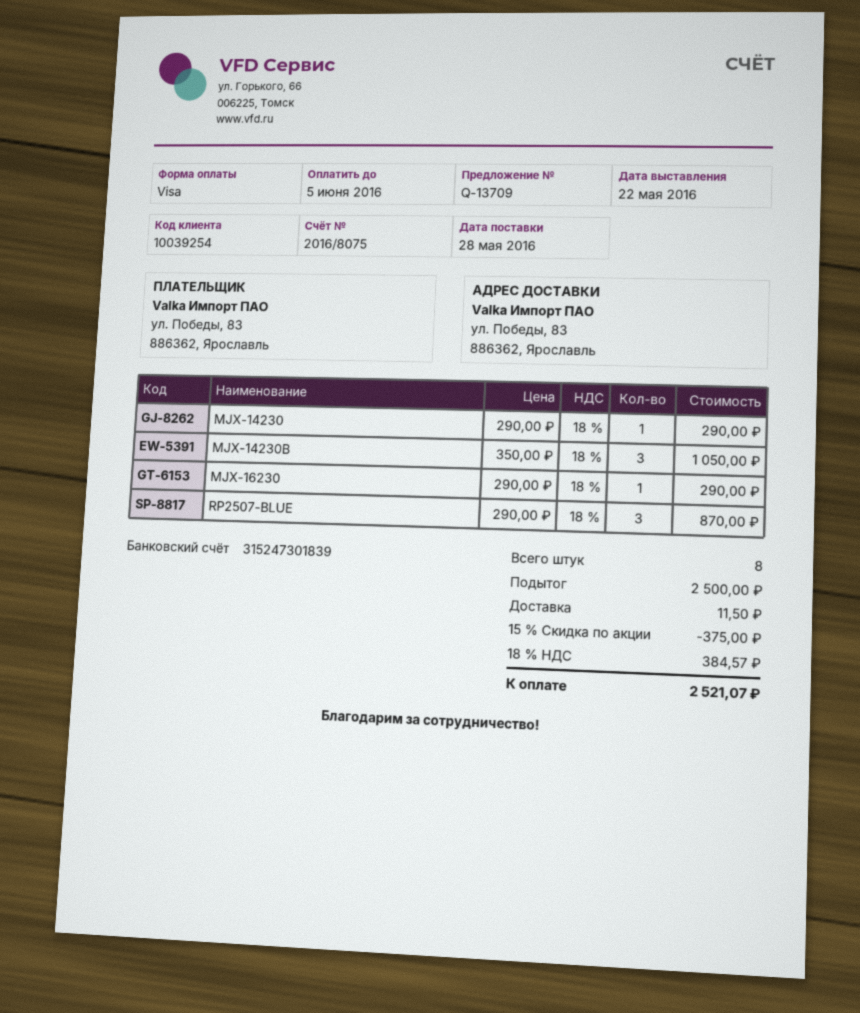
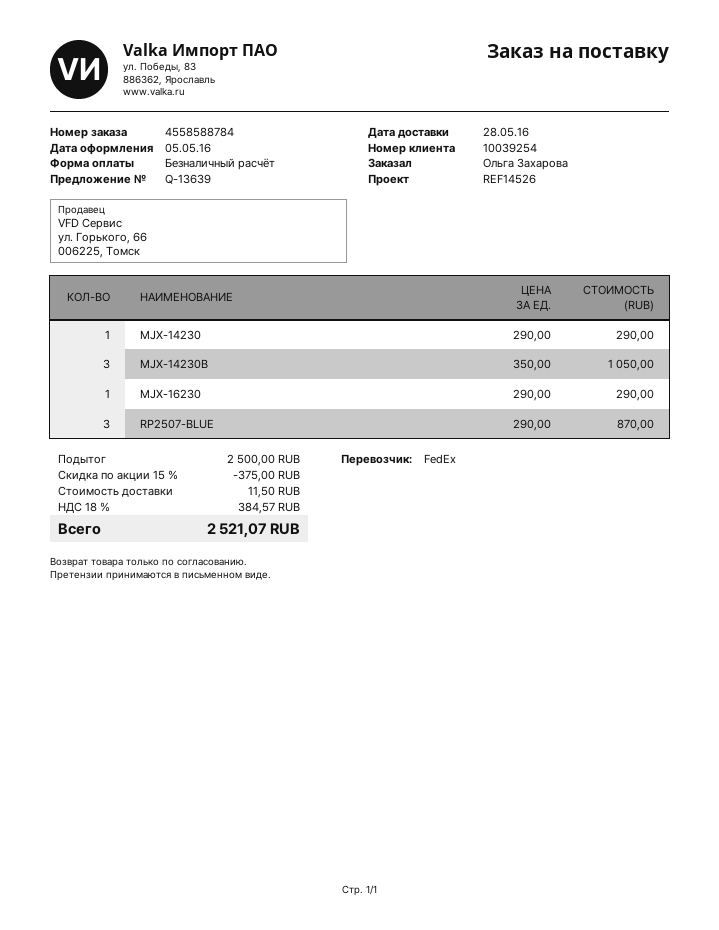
quote number: Q-13709 -> Q-13639
payment method: Visa -> bank transfer

